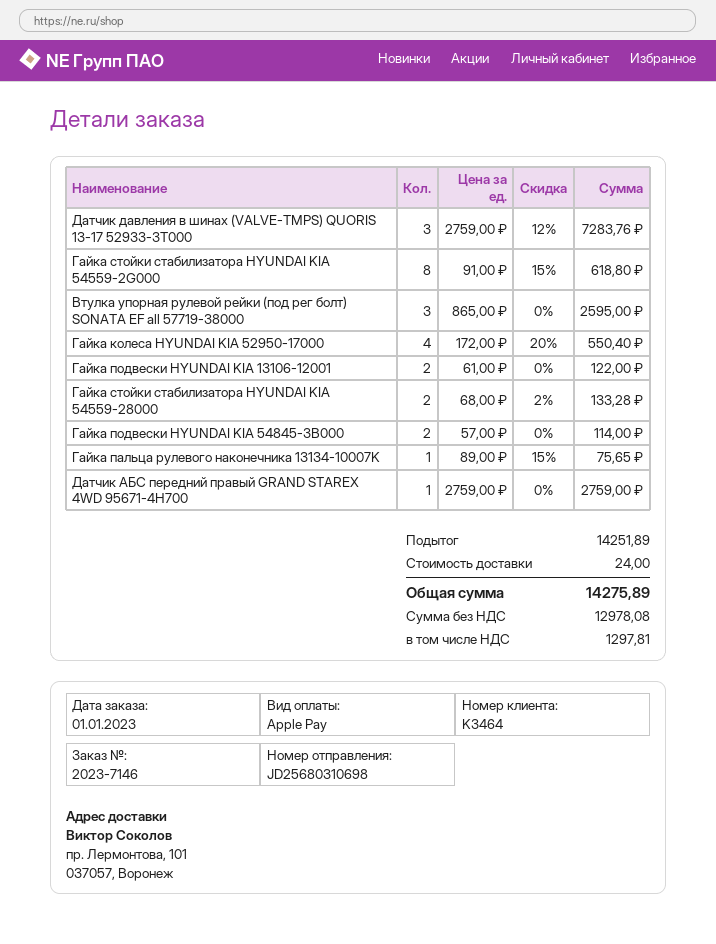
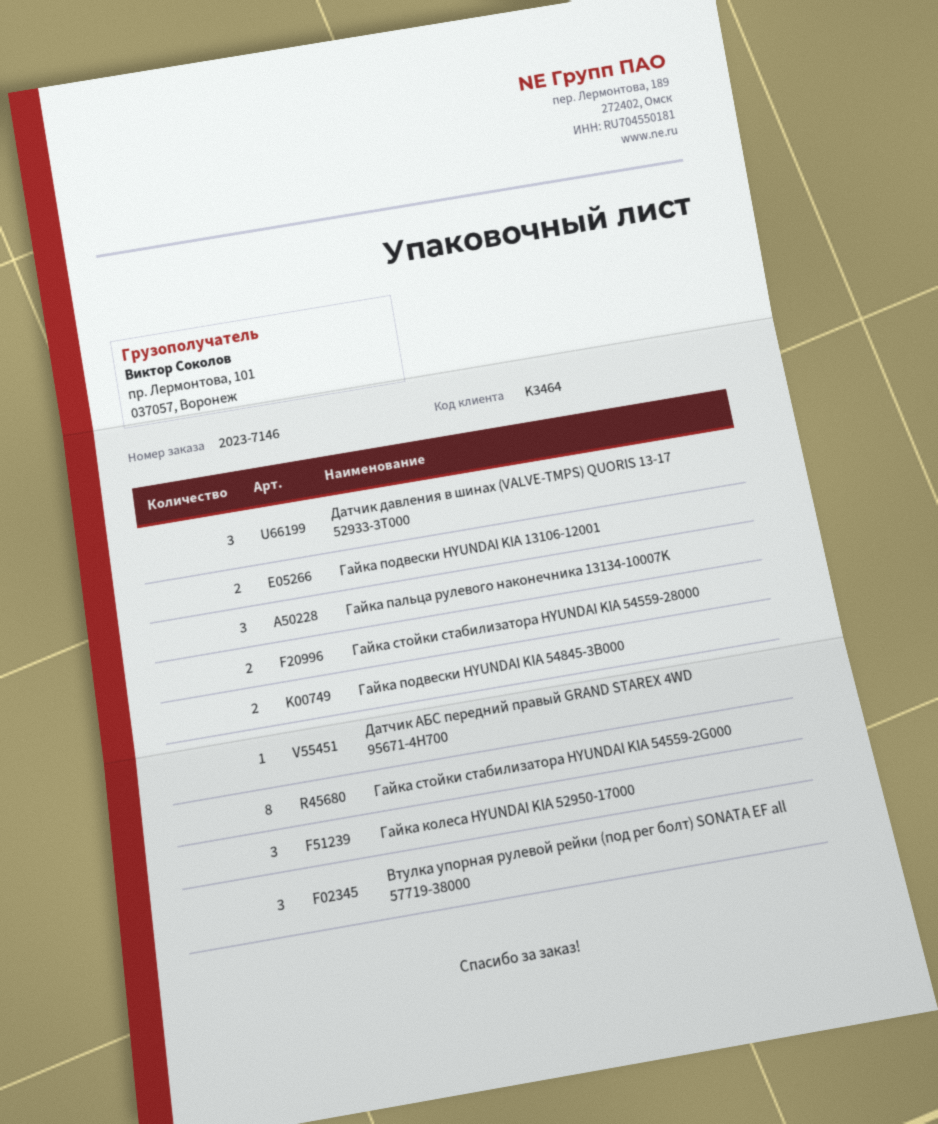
Гайка колеса HYUNDAI KIA 52950-17000: 4 -> 3
Гайка пальца рулевого наконечника 13134-10007K: 1 -> 3

